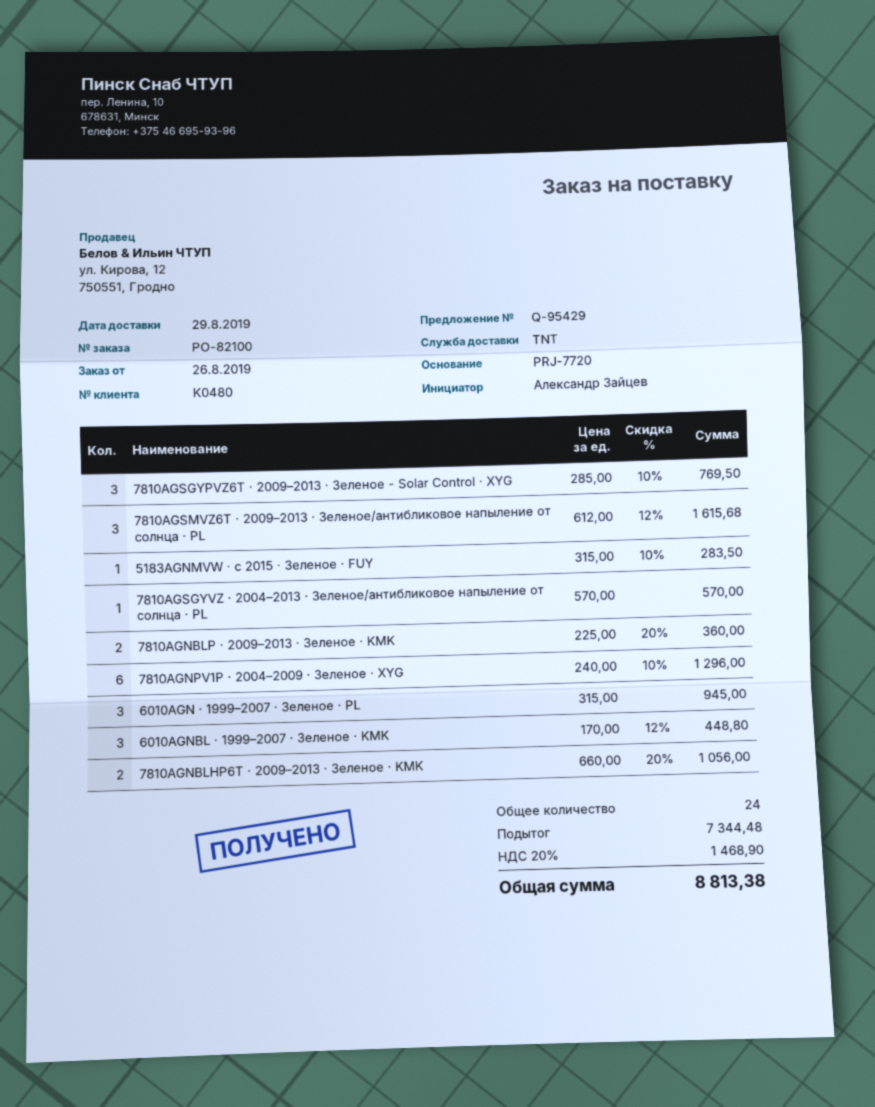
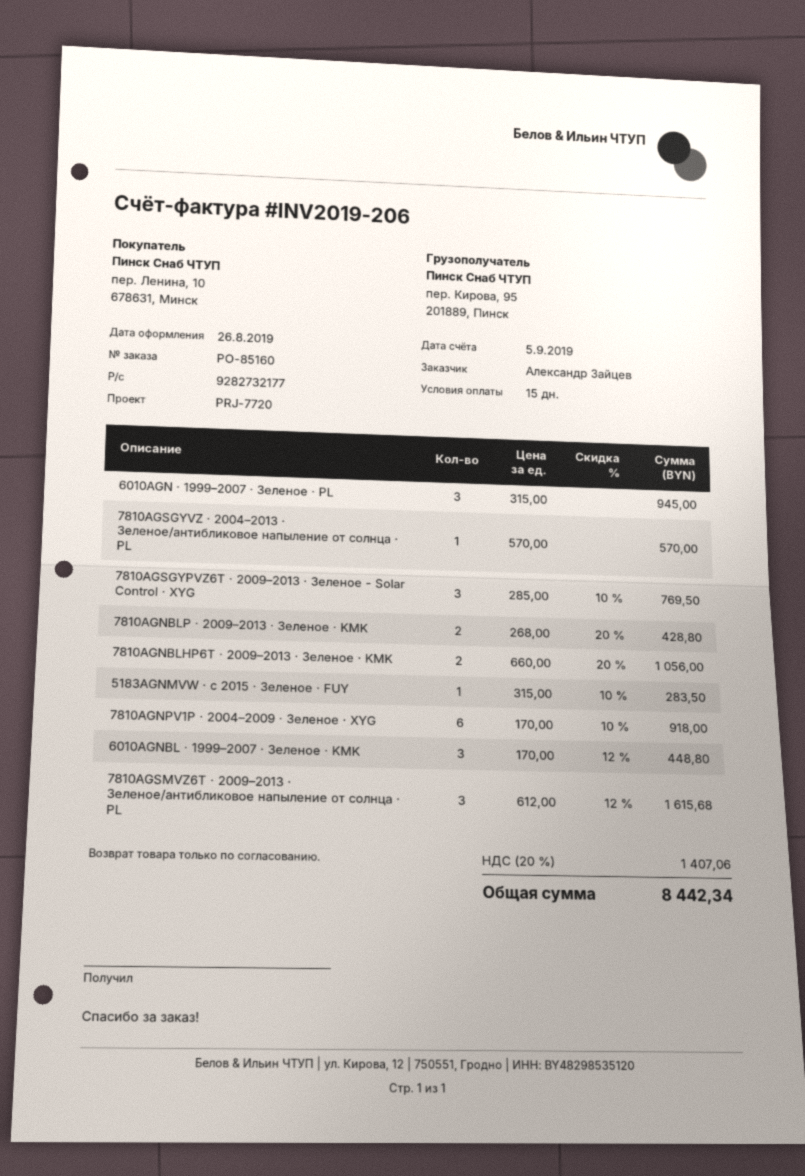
order number: PO-82100 -> PO-85160
7810AGNBLP · 2009–2013 · Зеленое · KMK: 2 x 225.00 - 20% = 360.00 -> 2 x 268.00 - 20% = 428.80
7810AGNPV1P · 2004–2009 · Зеленое · XYG: 6 x 240.00 - 10% = 1296.00 -> 6 x 170.00 - 10% = 918.00
tax: 20% = 1468.90 -> 20% = 1407.06
total: 8813.38 -> 8442.34

